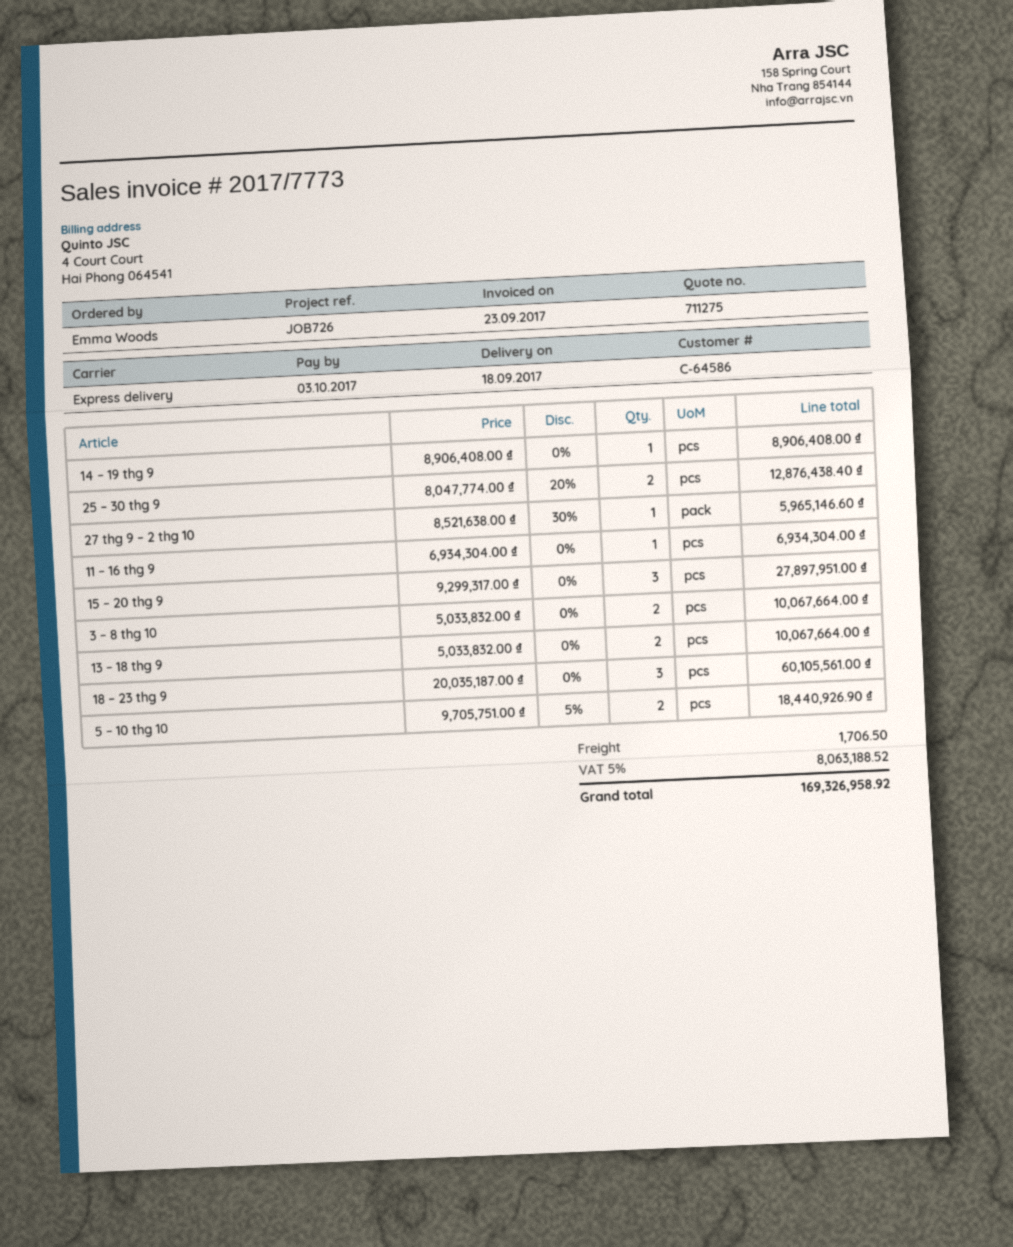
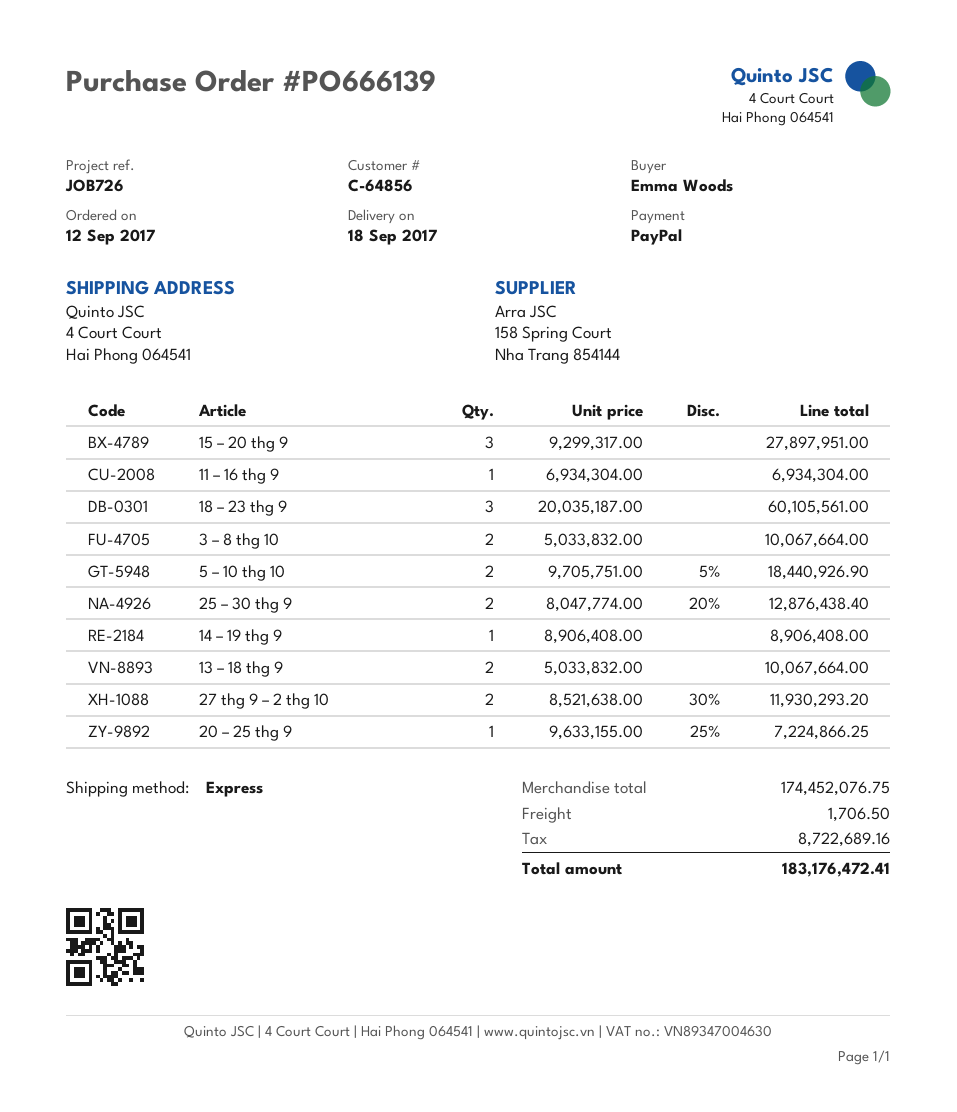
customer number: C-64586 -> C-64856
27 thg 9 – 2 thg 10: 1 x 8521638.00 - 30% = 5965146.60 -> 2 x 8521638.00 - 30% = 11930293.20
20 – 25 thg 9: none -> 1 x 9633155.00 - 25% = 7224866.25
tax: 8063188.52 -> 8722689.16
total: 169326958.92 -> 183176472.41

